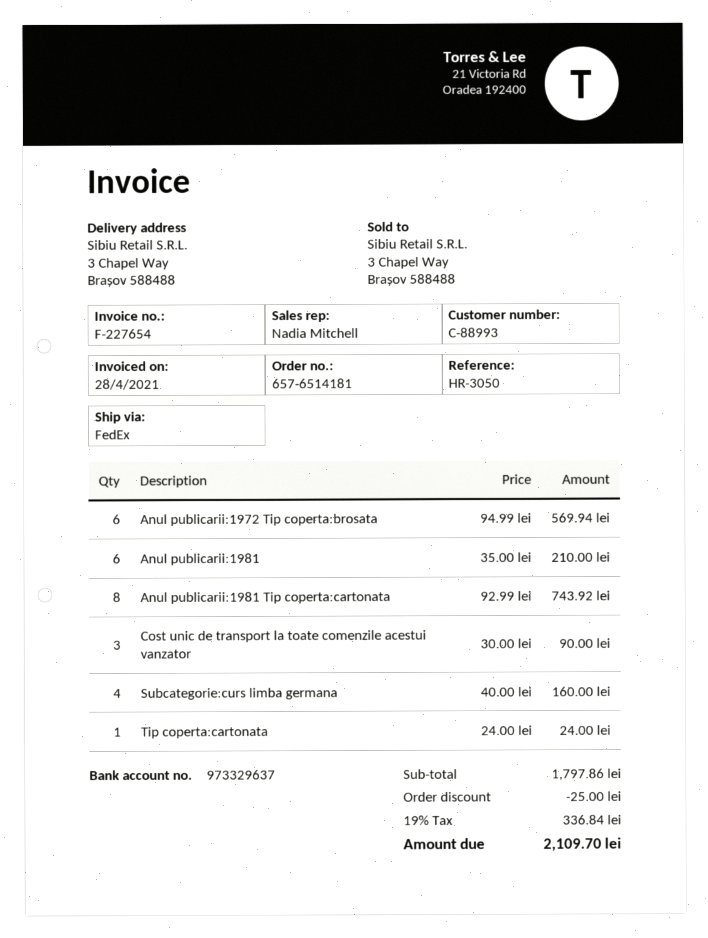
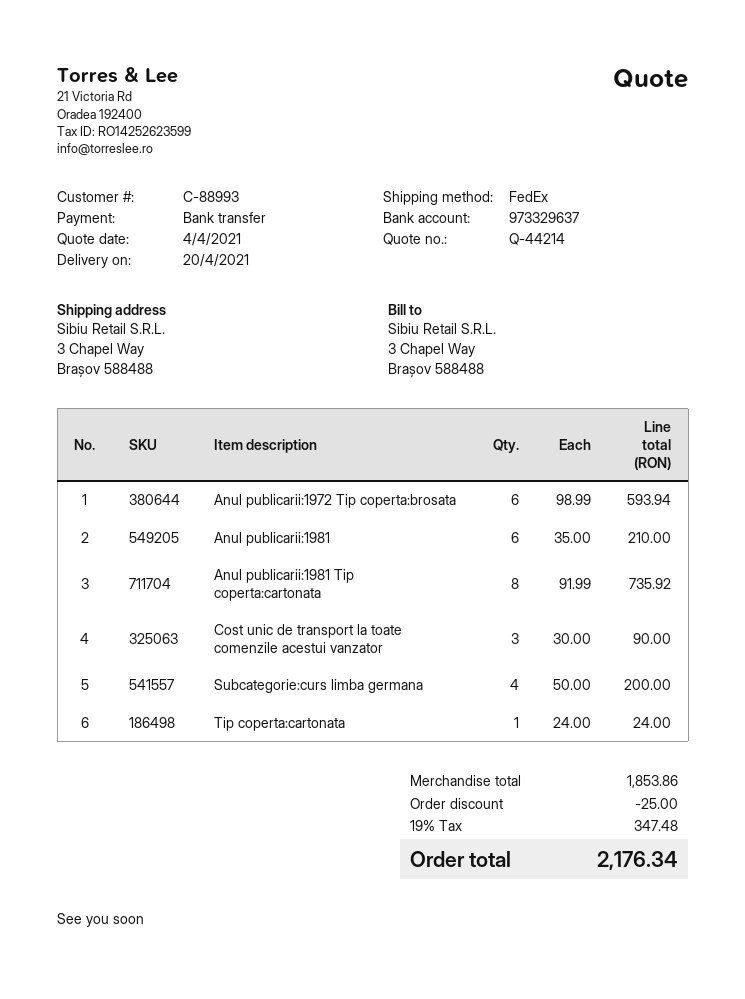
Anul publicarii:1972 Tip coperta:brosata: 6 x 94.99 = 569.94 -> 6 x 98.99 = 593.94
Anul publicarii:1981 Tip coperta:cartonata: 8 x 92.99 = 743.92 -> 8 x 91.99 = 735.92
Subcategorie:curs limba germana: 4 x 40.00 = 160.00 -> 4 x 50.00 = 200.00
subtotal: 1797.86 -> 1853.86
tax: 19% = 336.84 -> 19% = 347.48
total: 2109.70 -> 2176.34

